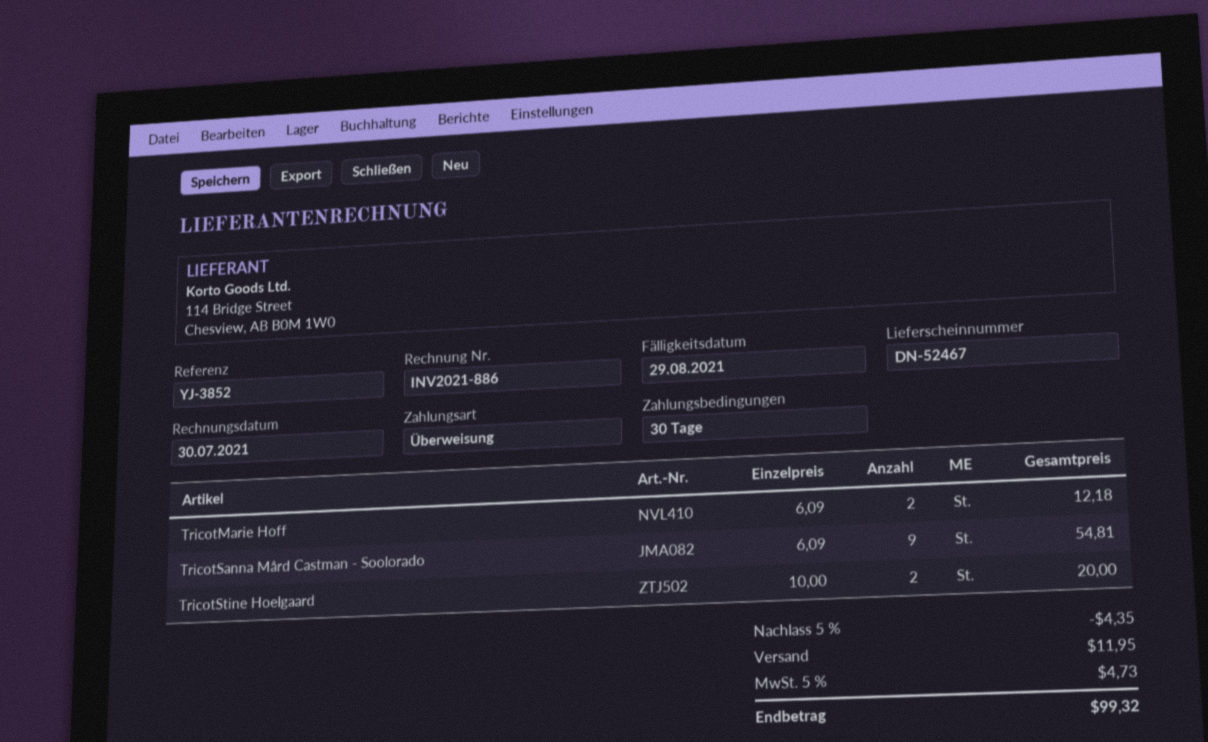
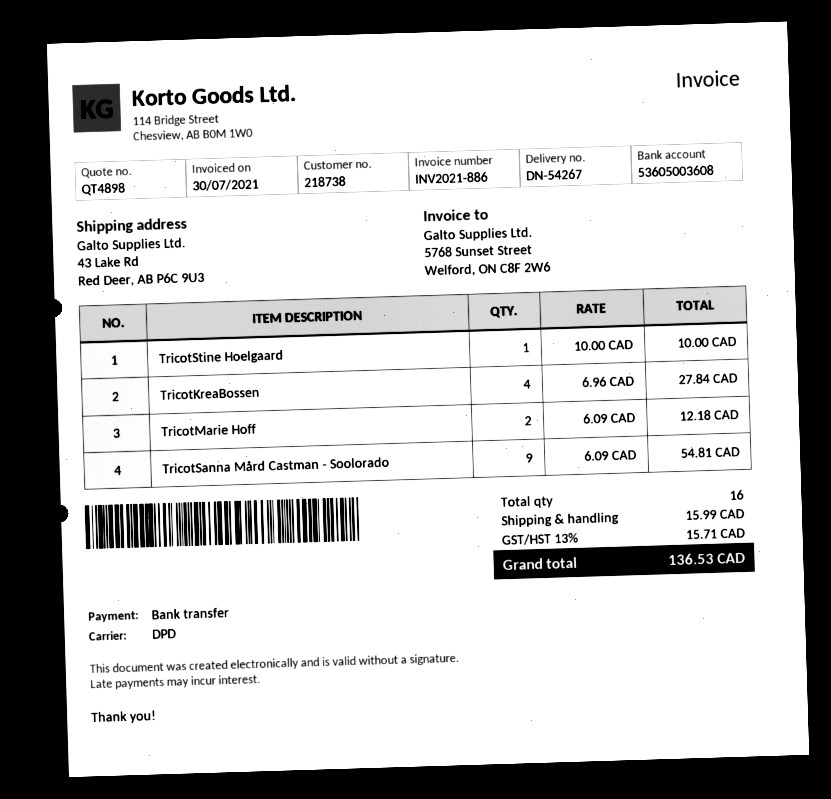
delivery note number: DN-52467 -> DN-54267
TricotStine Hoelgaard: 2 x 10.00 = 20.00 -> 1 x 10.00 = 10.00
TricotKreaBossen: none -> 4 x 6.96 = 27.84
discount: 5% = 4.35 -> none
shipping: 11.95 -> 15.99
tax: 5% = 4.73 -> 13% = 15.71
total: 99.32 -> 136.53

